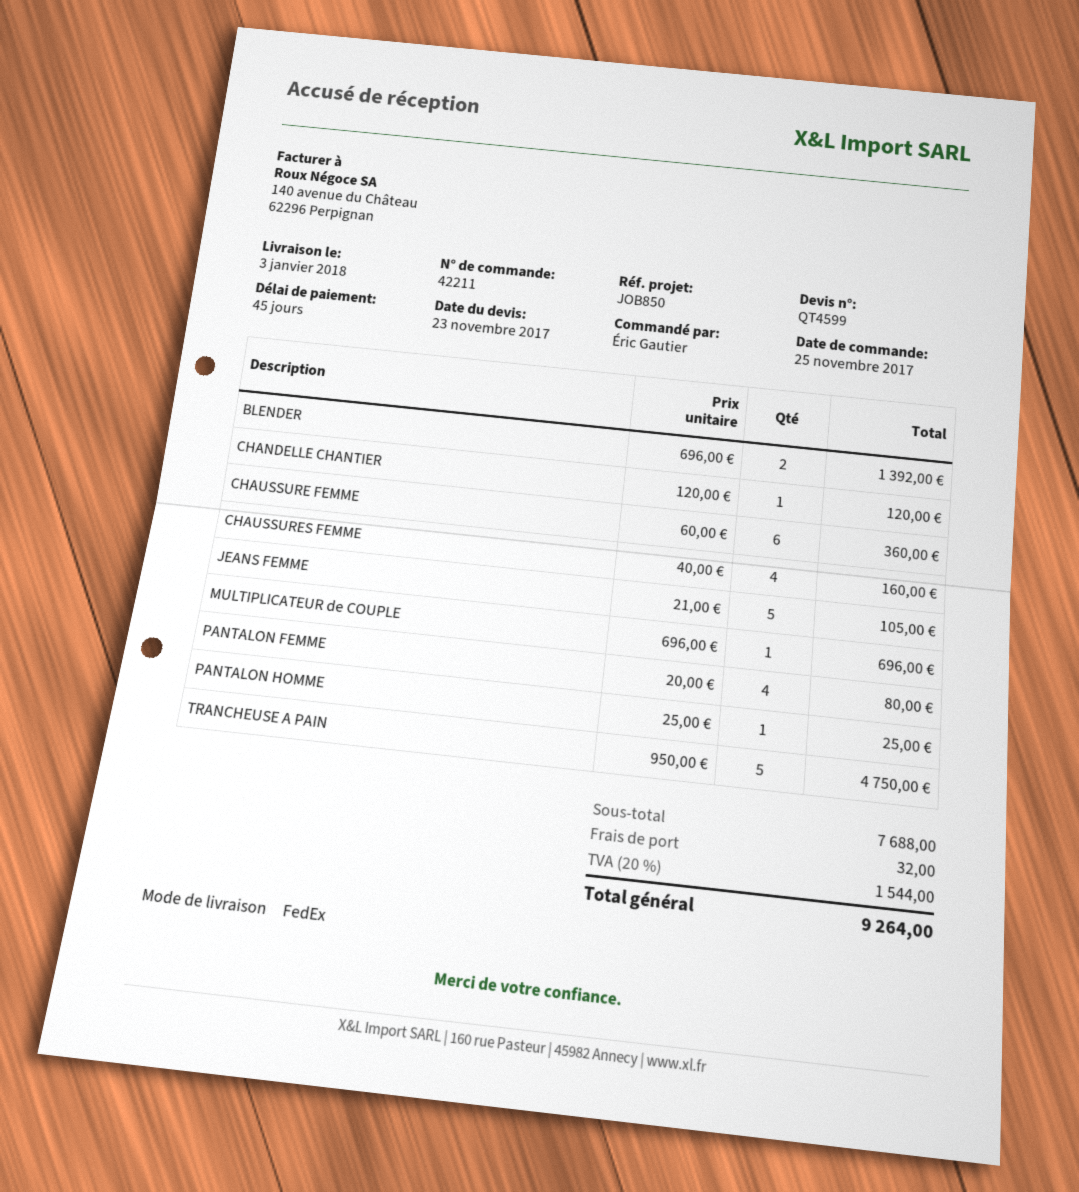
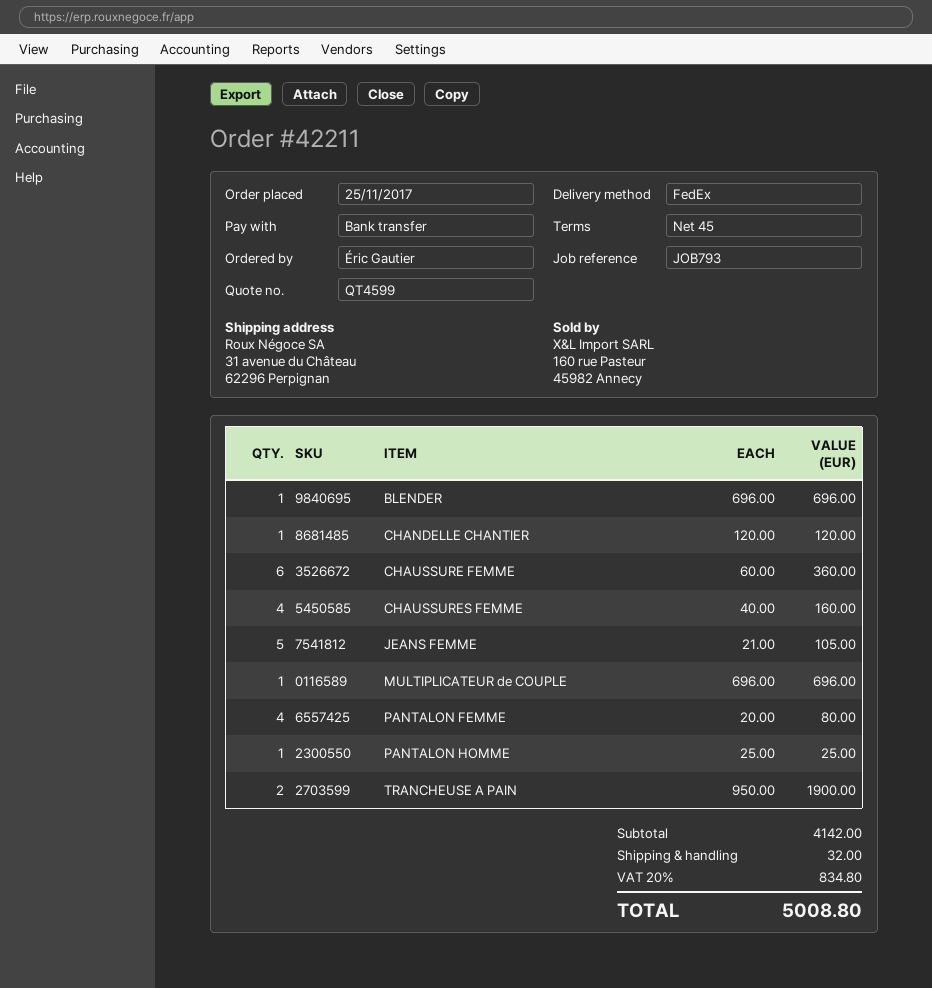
reference: JOB850 -> JOB793
BLENDER: 2 x 696.00 = 1392.00 -> 1 x 696.00 = 696.00
TRANCHEUSE A PAIN: 5 x 950.00 = 4750.00 -> 2 x 950.00 = 1900.00
subtotal: 7688.00 -> 4142.00
tax: 20% = 1544.00 -> 20% = 834.80
total: 9264.00 -> 5008.80

